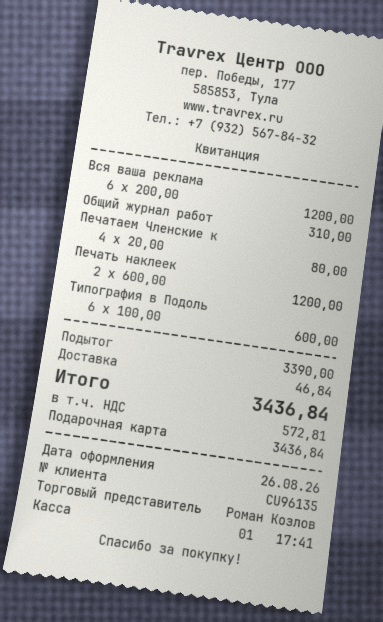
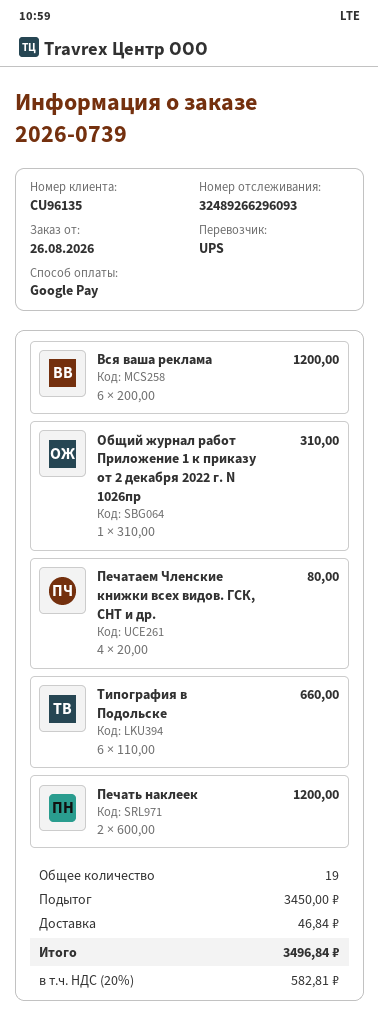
payment method: gift card -> Google Pay
Типография в Подоль: 6 x 100.00 = 600.00 -> 6 x 110.00 = 660.00
subtotal: 3390.00 -> 3450.00
tax: 572.81 -> 582.81
total: 3436.84 -> 3496.84

